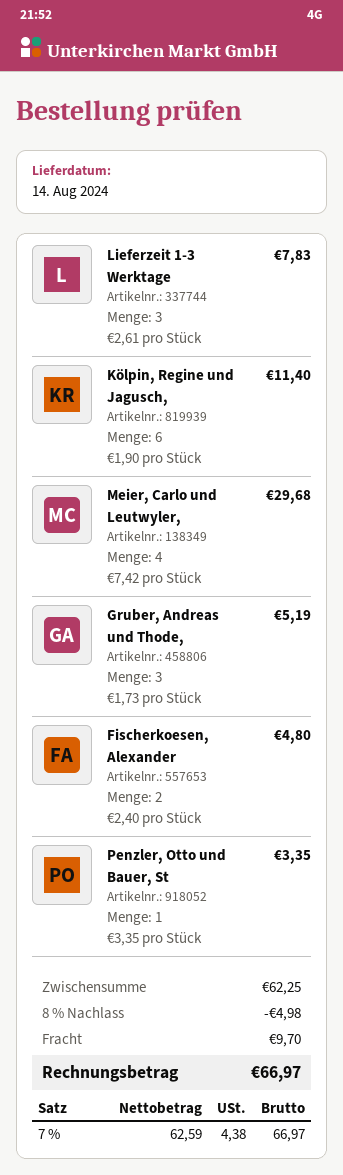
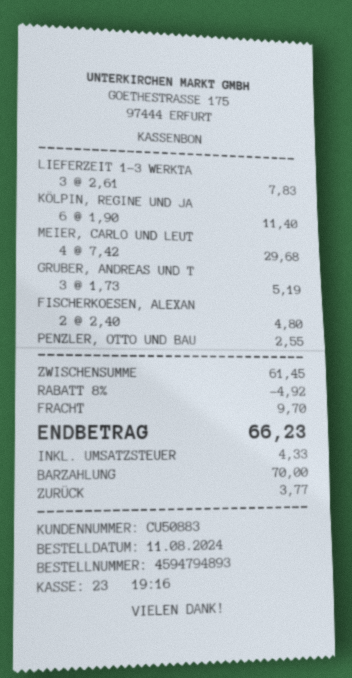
Penzler, Otto und Bauer, St: 1 x 3.35 = 3.35 -> 1 x 2.55 = 2.55
subtotal: 62.25 -> 61.45
discount: 8% = 4.98 -> 8% = 4.92
tax: 4.38 -> 4.33
total: 66.97 -> 66.23

